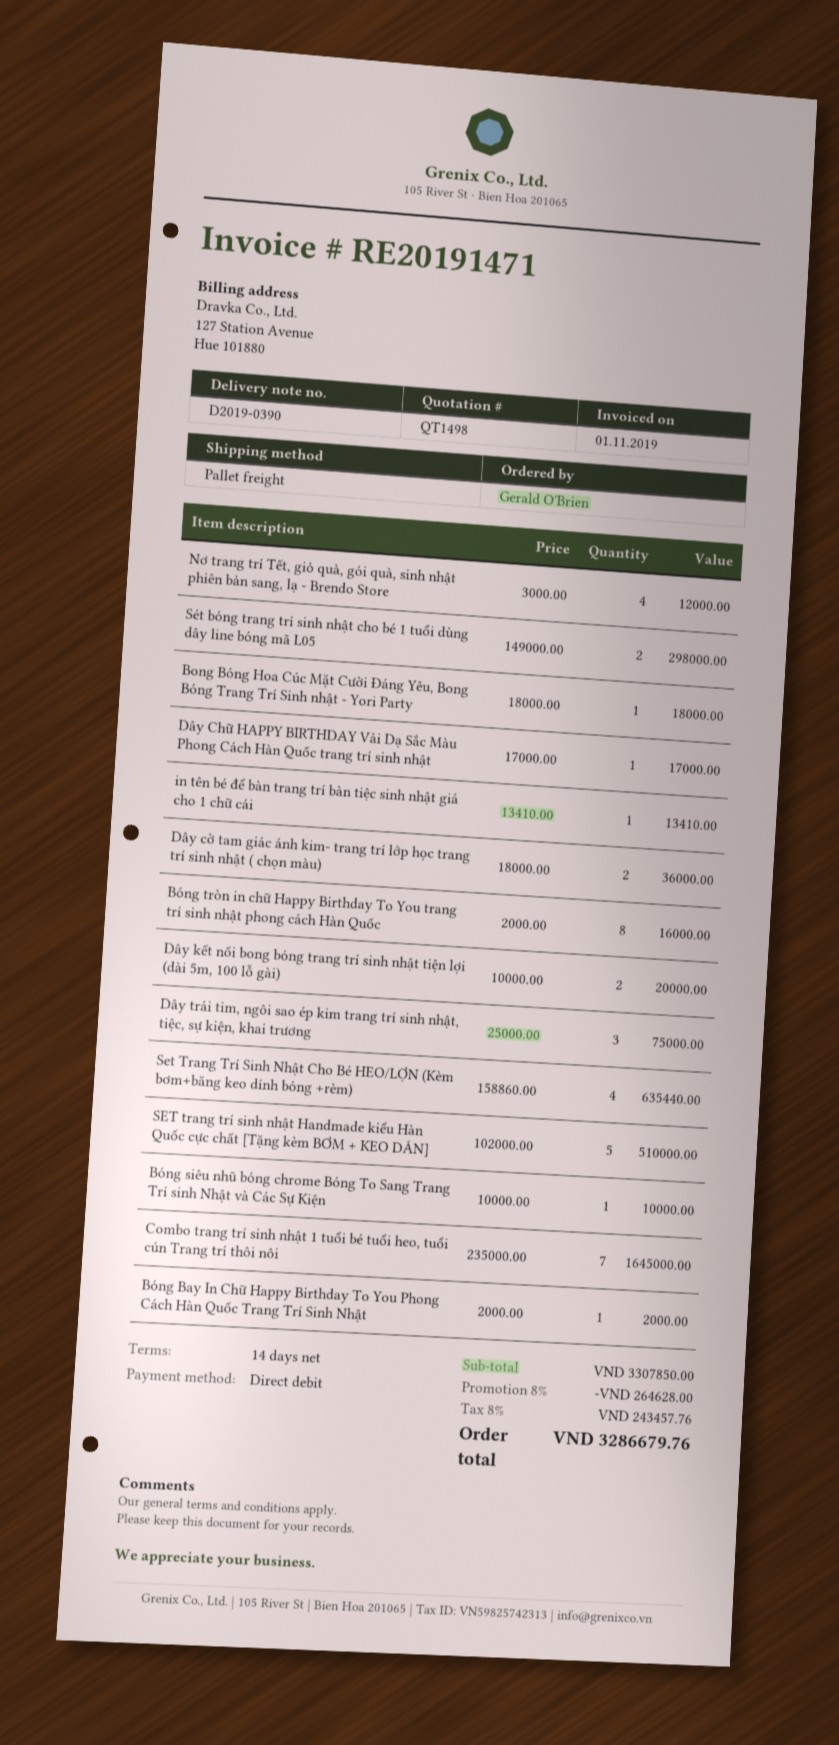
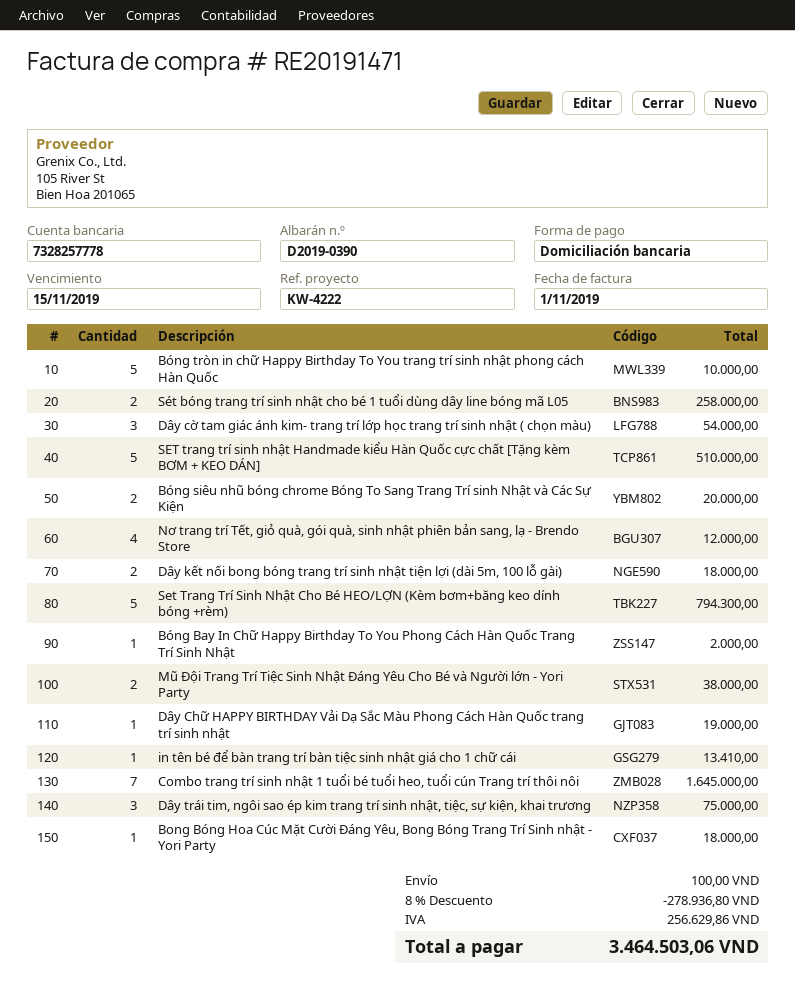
Sét bóng trang trí sinh nhật cho bé 1 tuổi dùng dây line bóng mã L05: 2 for 298000.00 -> 2 for 258000.00
Dây Chữ HAPPY BIRTHDAY Vải Dạ Sắc Màu Phong Cách Hàn Quốc trang trí sinh nhật: 1 for 17000.00 -> 1 for 19000.00
Dây cờ tam giác ánh kim- trang trí lớp học trang trí sinh nhật ( chọn màu): 2 for 36000.00 -> 3 for 54000.00
Bóng tròn in chữ Happy Birthday To You trang trí sinh nhật phong cách Hàn Quốc: 8 for 16000.00 -> 5 for 10000.00
Dây kết nối bong bóng trang trí sinh nhật tiện lợi (dài 5m, 100 lỗ gài): 2 for 20000.00 -> 2 for 18000.00
Set Trang Trí Sinh Nhật Cho Bé HEO/LỢN (Kèm bơm+băng keo dính bóng +rèm): 4 for 635440.00 -> 5 for 794300.00
Bóng siêu nhũ bóng chrome Bóng To Sang Trang Trí sinh Nhật và Các Sự Kiện: 1 for 10000.00 -> 2 for 20000.00
Mũ Đội Trang Trí Tiệc Sinh Nhật Đáng Yêu Cho Bé và Người lớn - Yori Party: none -> 2 for 38000.00
discount: 8% = 264628.00 -> 8% = 278936.80
shipping: none -> 100.00
tax: 243457.76 -> 256629.86
total: 3286679.76 -> 3464503.06

